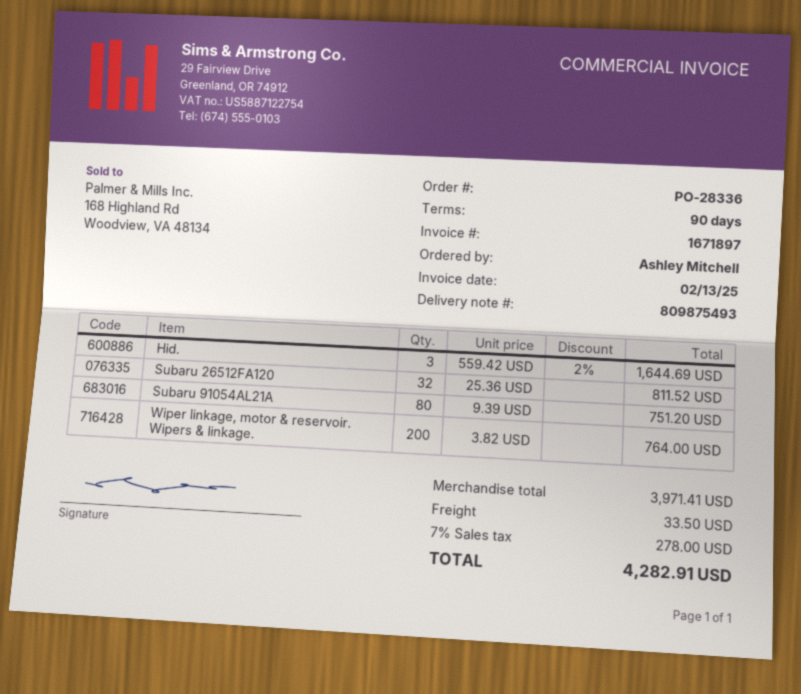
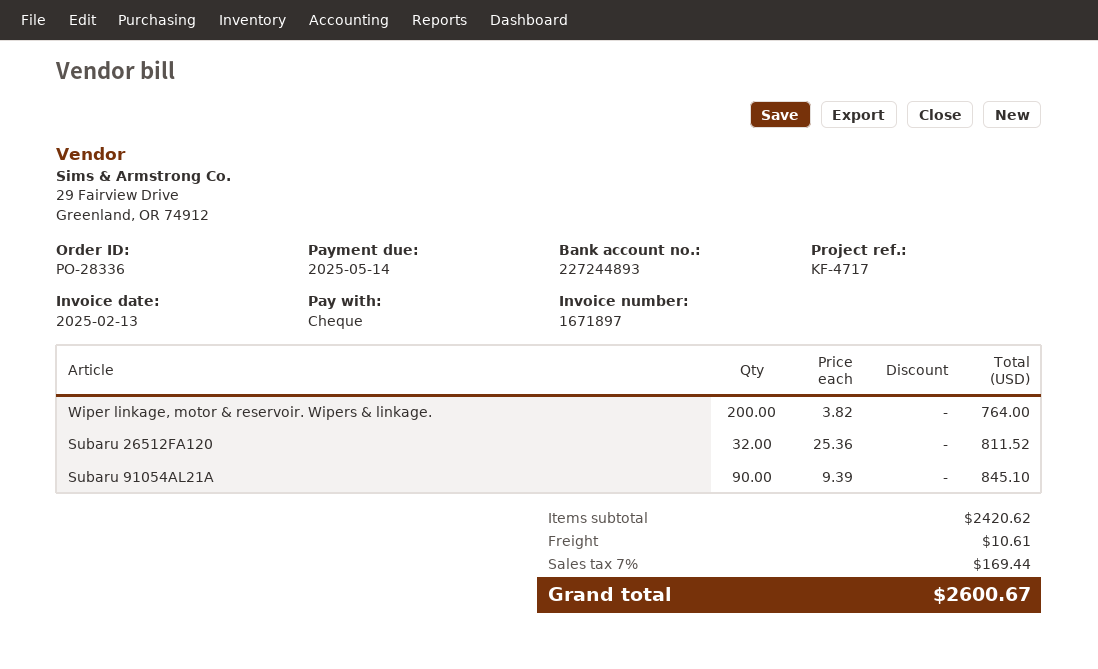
Hid.: 3 x 559.42 - 2% = 1644.69 -> none
Subaru 91054AL21A: 80 x 9.39 = 751.20 -> 90 x 9.39 = 845.10
subtotal: 3971.41 -> 2420.62
shipping: 33.50 -> 10.61
tax: 7% = 278.00 -> 7% = 169.44
total: 4282.91 -> 2600.67

